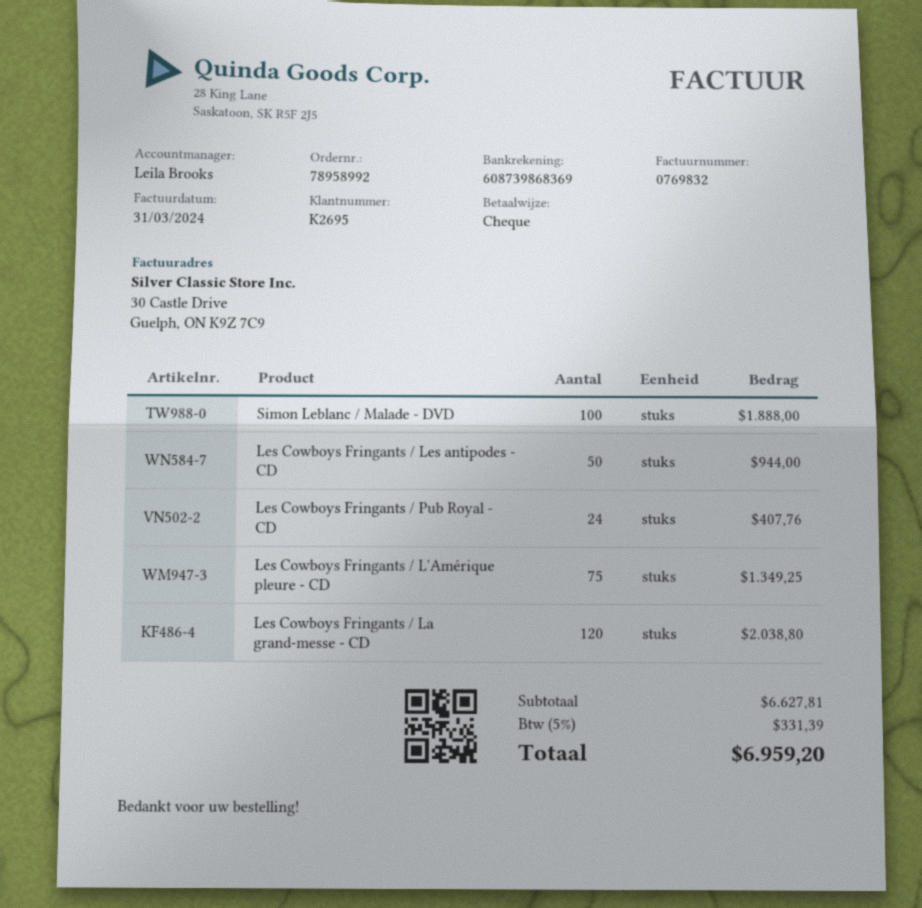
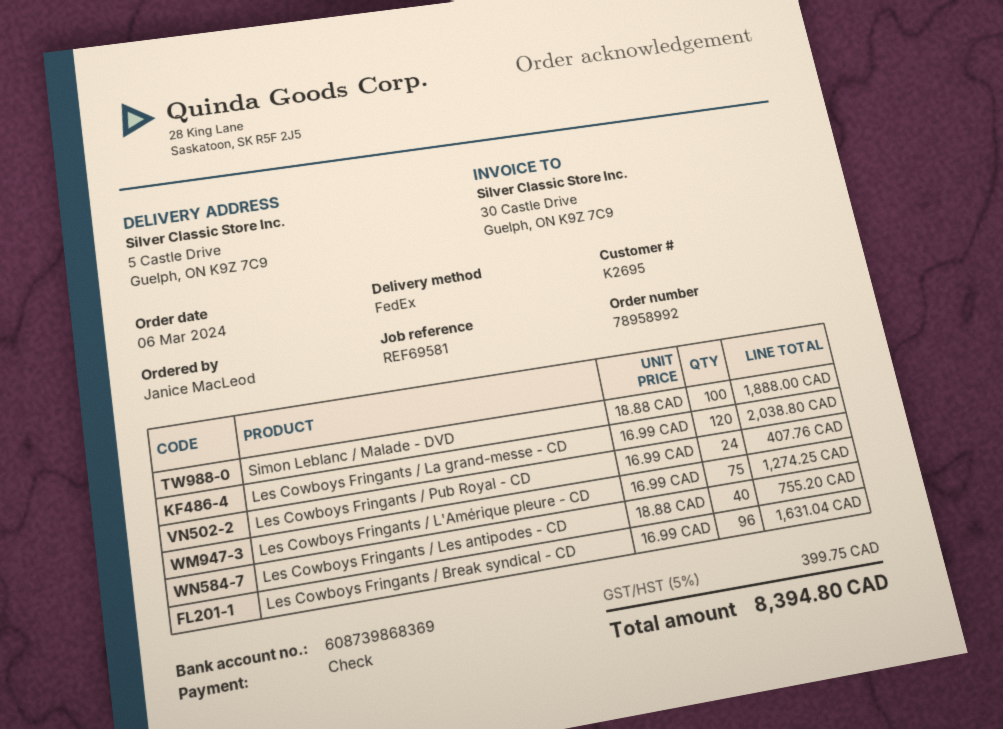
Les Cowboys Fringants / Les antipodes - CD: 50 for 944.00 -> 40 for 755.20
Les Cowboys Fringants / L'Amérique pleure - CD: 75 for 1349.25 -> 75 for 1274.25
Les Cowboys Fringants / Break syndical - CD: none -> 96 for 1631.04
tax: 5% = 331.39 -> 5% = 399.75
total: 6959.20 -> 8394.80

